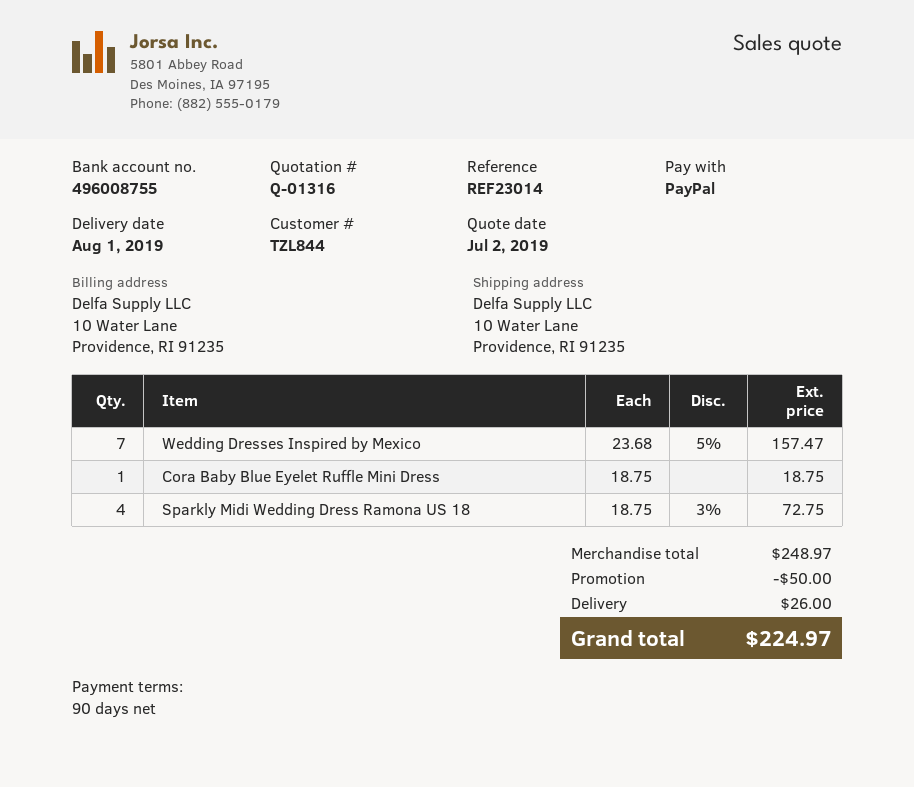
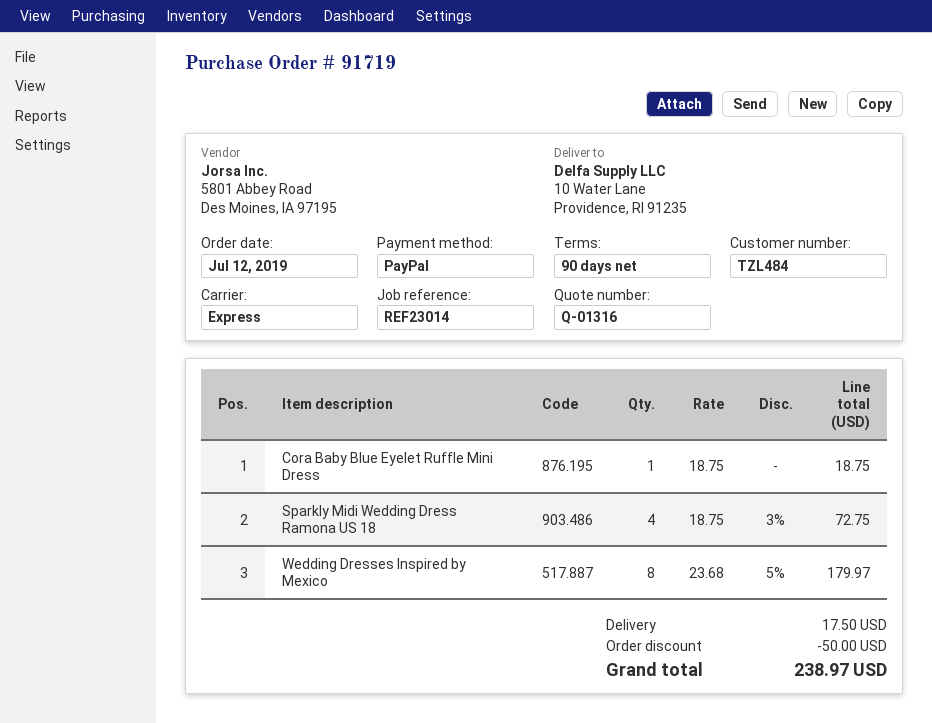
customer number: TZL844 -> TZL484
Wedding Dresses Inspired by Mexico: 7 x 23.68 - 5% = 157.47 -> 8 x 23.68 - 5% = 179.97
shipping: 26.00 -> 17.50
total: 224.97 -> 238.97

